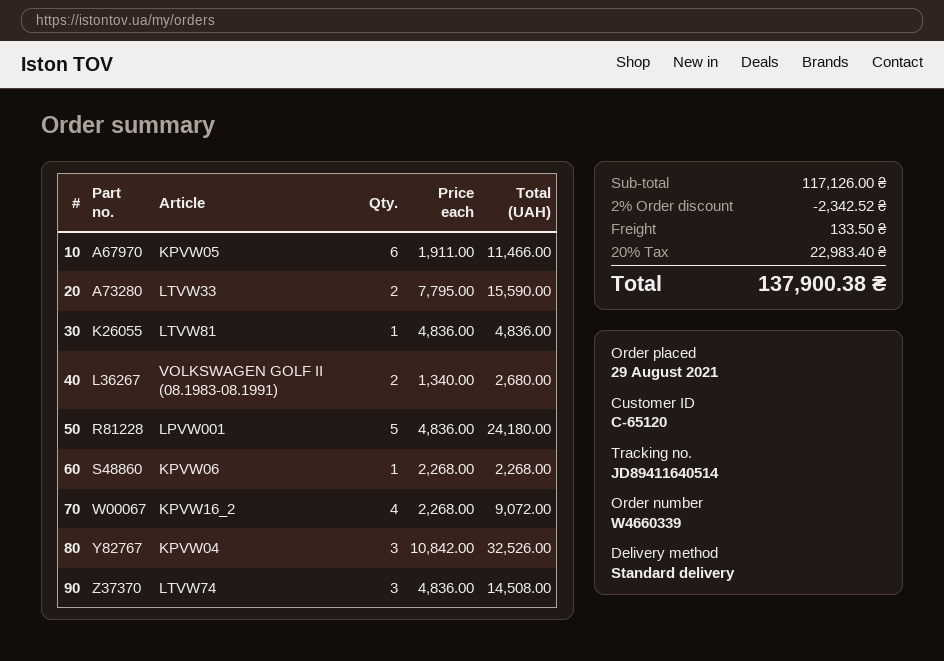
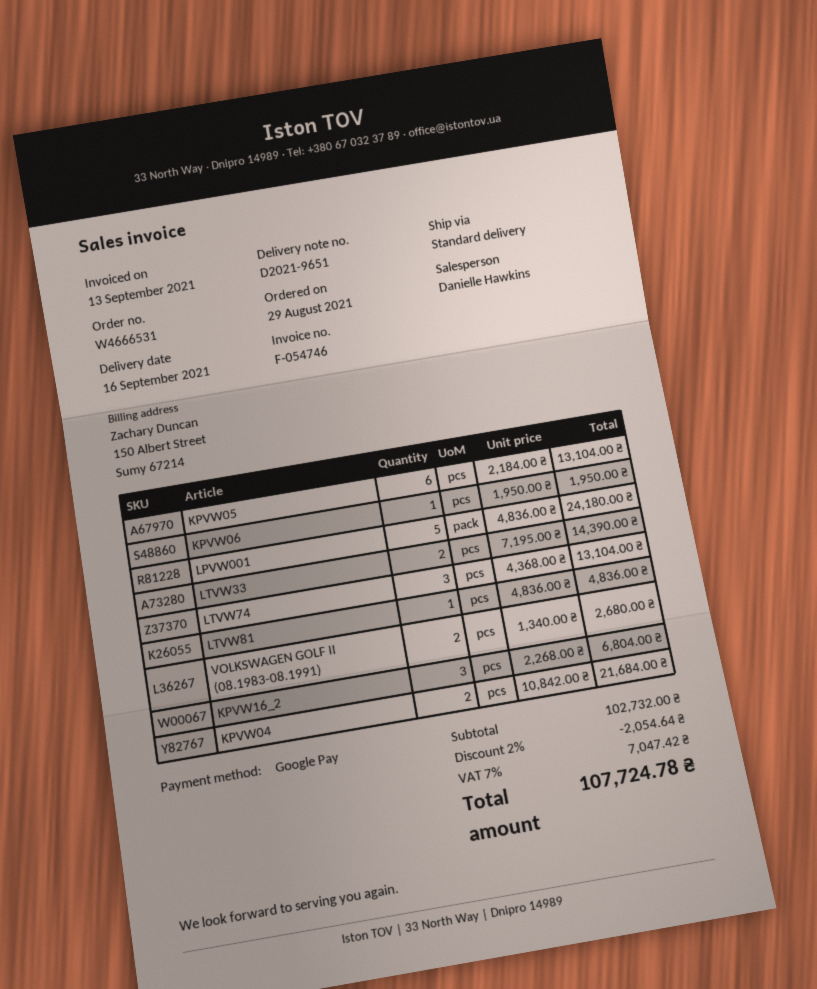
order number: W4660339 -> W4666531
KPVW05: 6 x 1911.00 = 11466.00 -> 6 x 2184.00 = 13104.00
LTVW33: 2 x 7795.00 = 15590.00 -> 2 x 7195.00 = 14390.00
KPVW06: 1 x 2268.00 = 2268.00 -> 1 x 1950.00 = 1950.00
KPVW16_2: 4 x 2268.00 = 9072.00 -> 3 x 2268.00 = 6804.00
KPVW04: 3 x 10842.00 = 32526.00 -> 2 x 10842.00 = 21684.00
LTVW74: 3 x 4836.00 = 14508.00 -> 3 x 4368.00 = 13104.00
subtotal: 117126.00 -> 102732.00
discount: 2% = 2342.52 -> 2% = 2054.64
shipping: 133.50 -> none
tax: 20% = 22983.40 -> 7% = 7047.42
total: 137900.38 -> 107724.78

